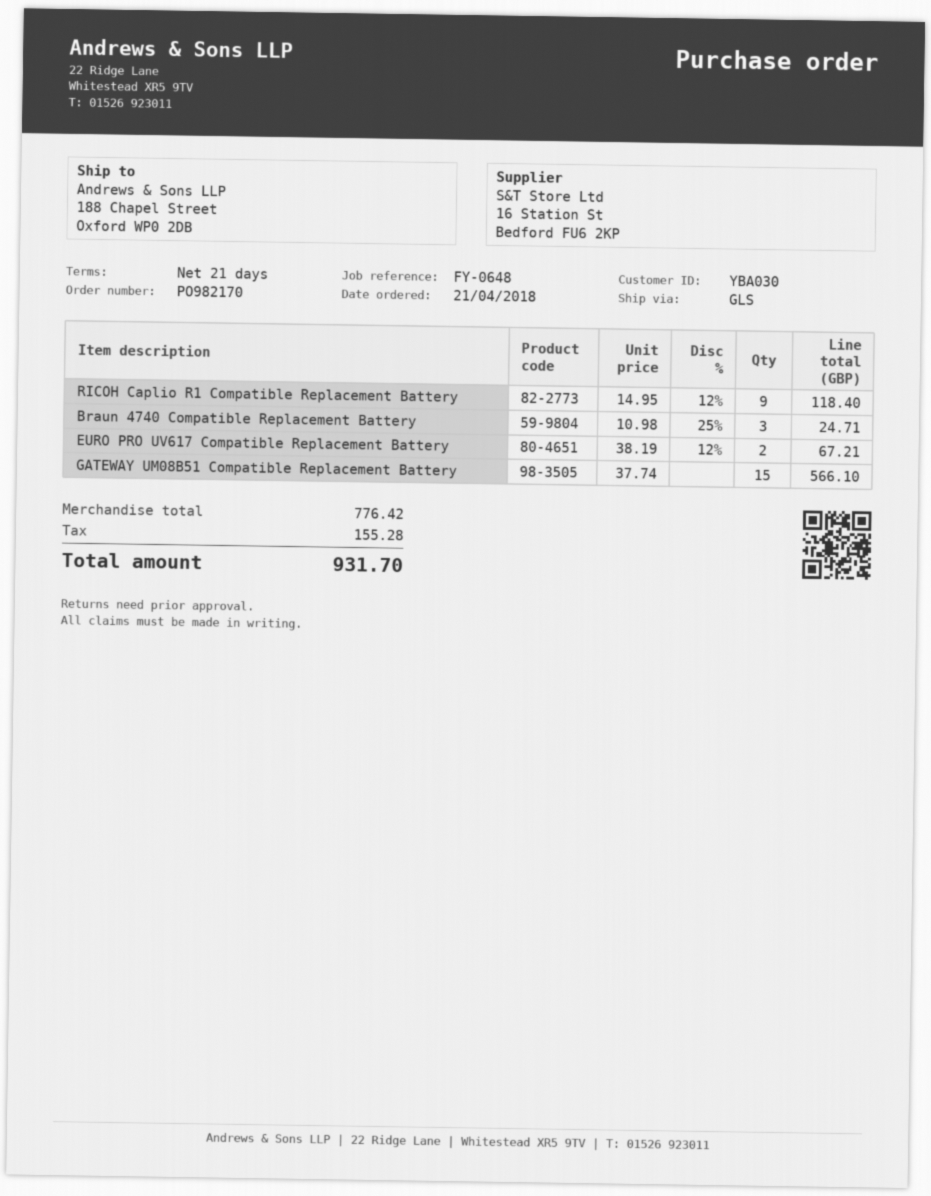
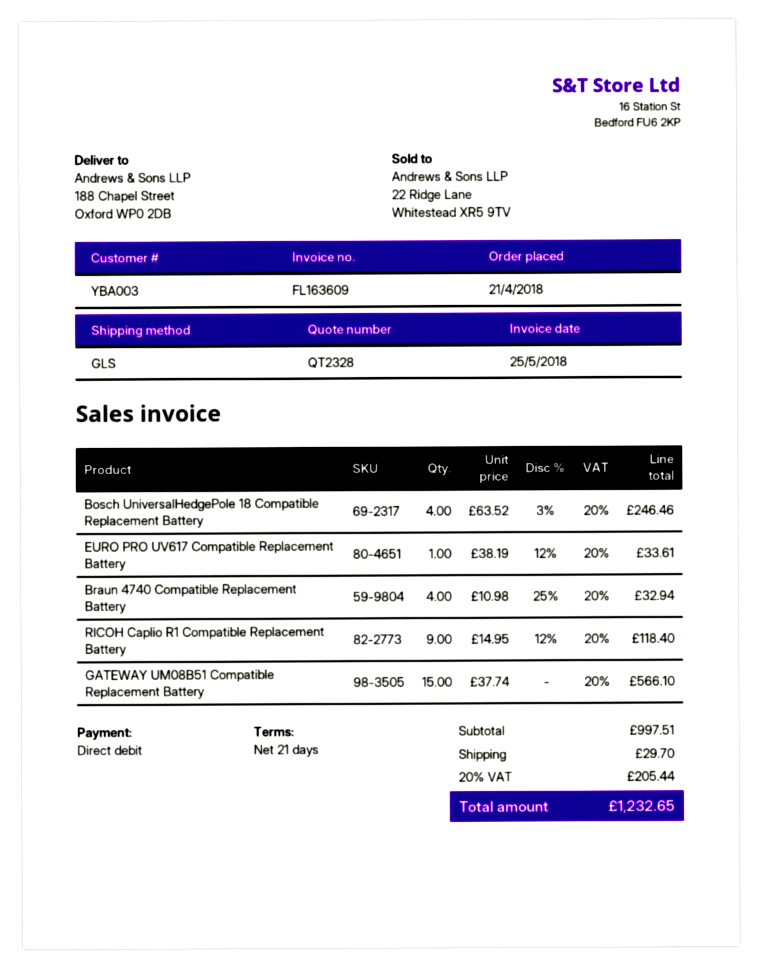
customer number: YBA030 -> YBA003
Braun 4740 Compatible Replacement Battery: 3 x 10.98 - 25% = 24.71 -> 4 x 10.98 - 25% = 32.94
EURO PRO UV617 Compatible Replacement Battery: 2 x 38.19 - 12% = 67.21 -> 1 x 38.19 - 12% = 33.61
Bosch UniversalHedgePole 18 Compatible Replacement Battery: none -> 4 x 63.52 - 3% = 246.46
subtotal: 776.42 -> 997.51
shipping: none -> 29.70
tax: 155.28 -> 205.44
total: 931.70 -> 1232.65

